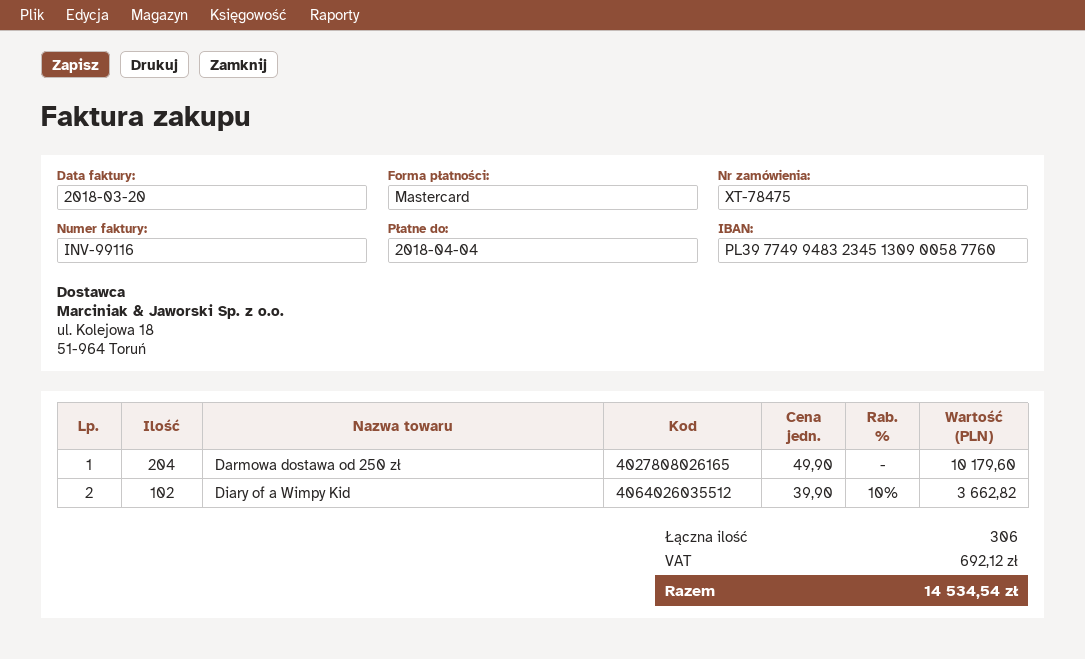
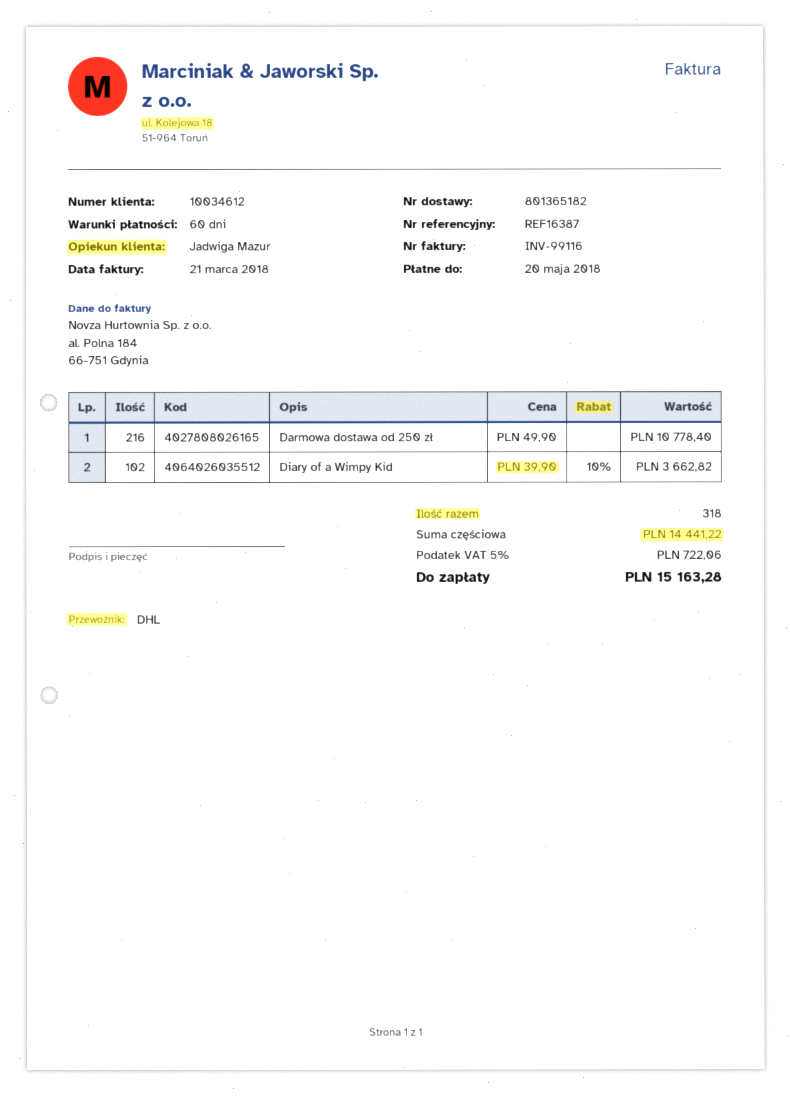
invoice date: 2018-03-20 -> 2018-03-21
due date: 2018-04-04 -> 2018-05-20
Darmowa dostawa od 250 zł: 204 x 49.90 = 10179.60 -> 216 x 49.90 = 10778.40
total quantity: 306 -> 318
tax: 692.12 -> 722.06
total: 14534.54 -> 15163.28

